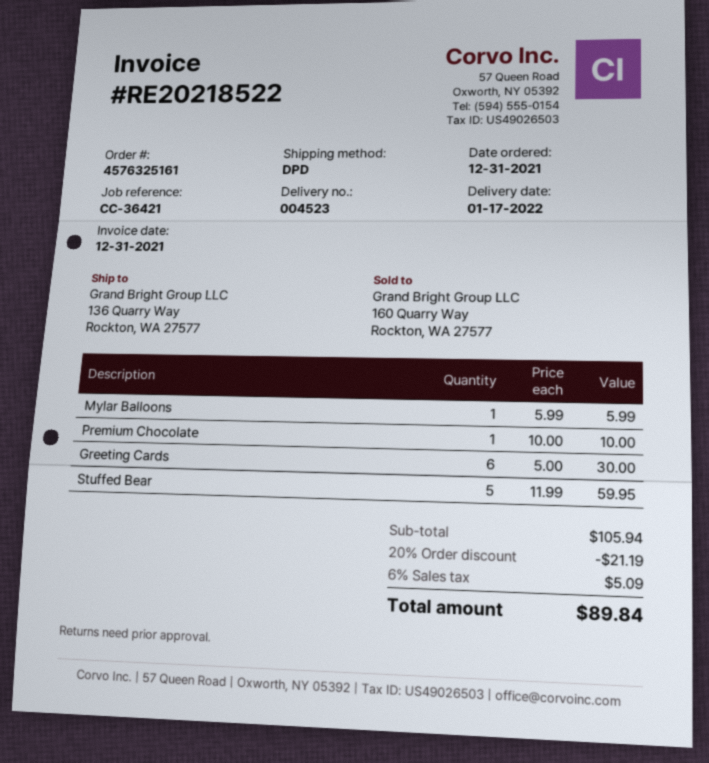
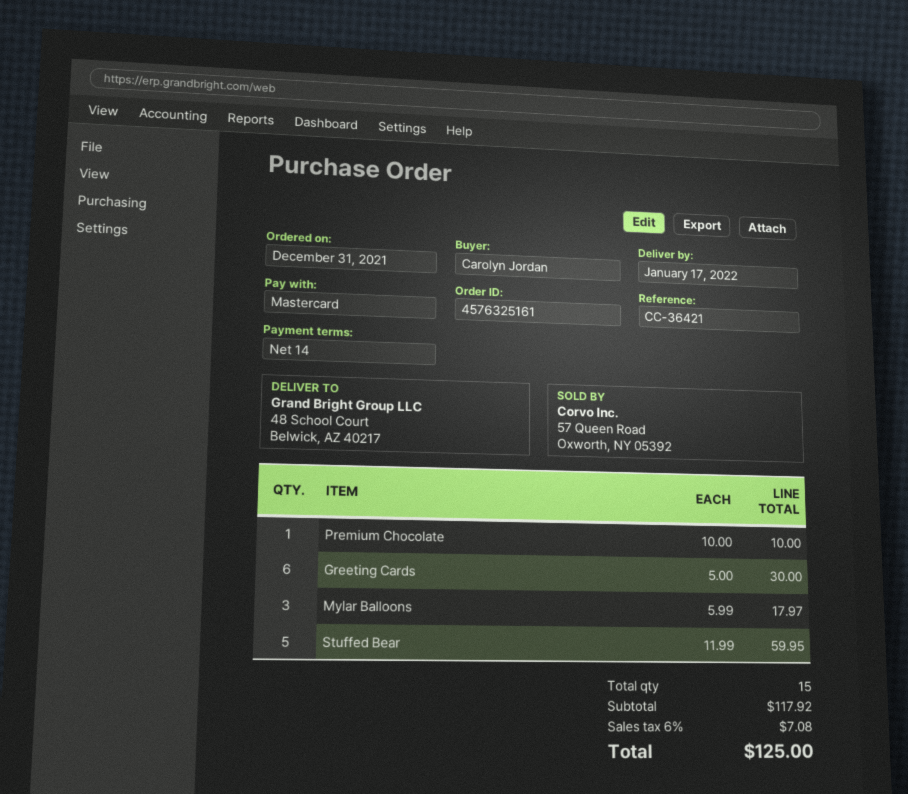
ship to: 136 Quarry Way, Rockton, WA 27577 -> 48 School Court, Belwick, AZ 40217
Mylar Balloons: 1 x 5.99 = 5.99 -> 3 x 5.99 = 17.97
subtotal: 105.94 -> 117.92
discount: 20% = 21.19 -> none
tax: 6% = 5.09 -> 6% = 7.08
total: 89.84 -> 125.00

